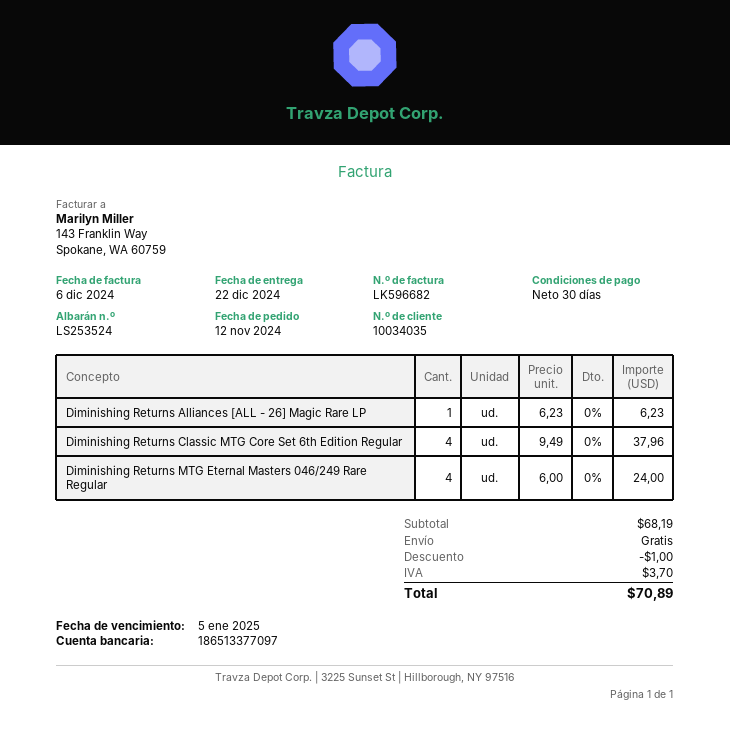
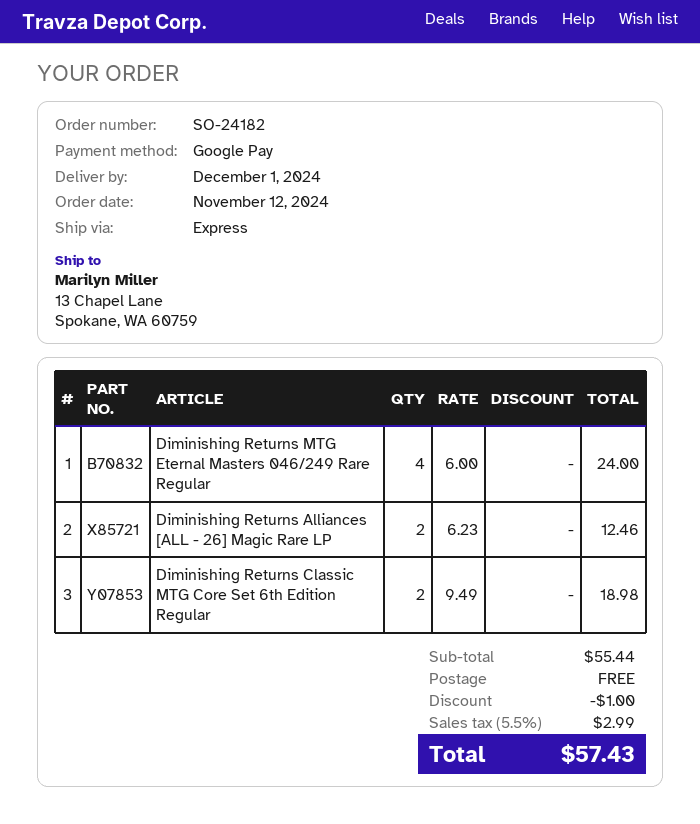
delivery date: 2024-12-22 -> 2024-12-01
Diminishing Returns Alliances [ALL - 26] Magic Rare LP: 1 x 6.23 = 6.23 -> 2 x 6.23 = 12.46
Diminishing Returns Classic MTG Core Set 6th Edition Regular: 4 x 9.49 = 37.96 -> 2 x 9.49 = 18.98
subtotal: 68.19 -> 55.44
tax: 3.70 -> 2.99
total: 70.89 -> 57.43

